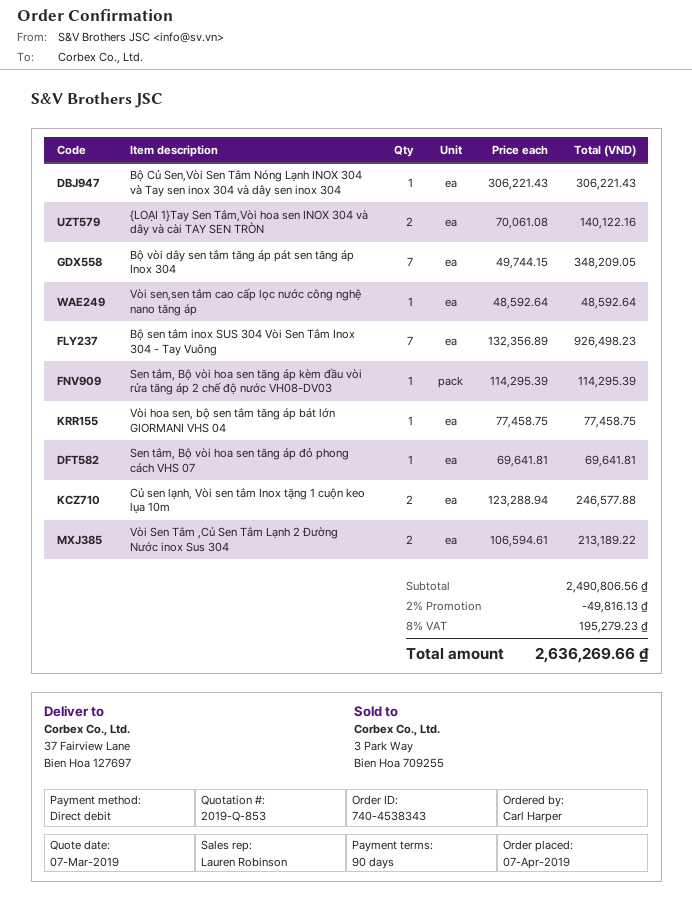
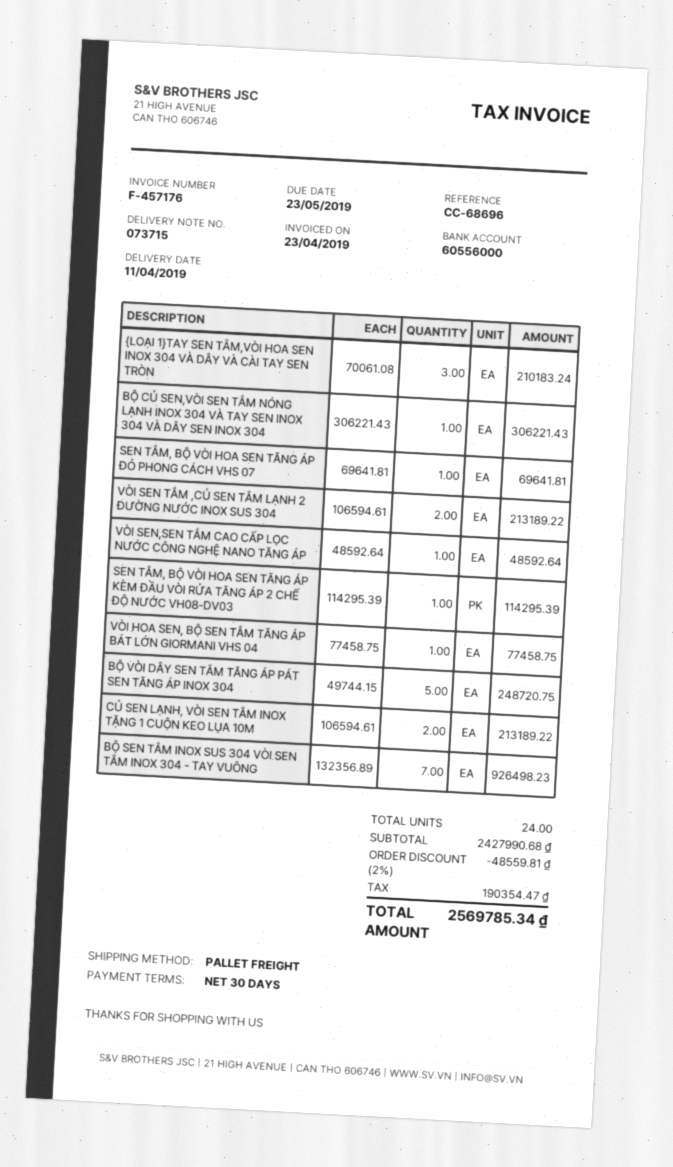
payment terms: 90 days -> 30 days
{LOẠI 1}Tay Sen Tắm,Vòi hoa sen INOX 304 và dây và cài TAY SEN TRÒN: 2 x 70061.08 = 140122.16 -> 3 x 70061.08 = 210183.24
Bộ vòi dây sen tắm tăng áp pát sen tăng áp Inox 304: 7 x 49744.15 = 348209.05 -> 5 x 49744.15 = 248720.75
Củ sen lạnh, Vòi sen tắm Inox tặng 1 cuộn keo lụa 10m: 2 x 123288.94 = 246577.88 -> 2 x 106594.61 = 213189.22
subtotal: 2490806.56 -> 2427990.68
discount: 2% = 49816.13 -> 2% = 48559.81
tax: 195279.23 -> 190354.47
total: 2636269.66 -> 2569785.34

